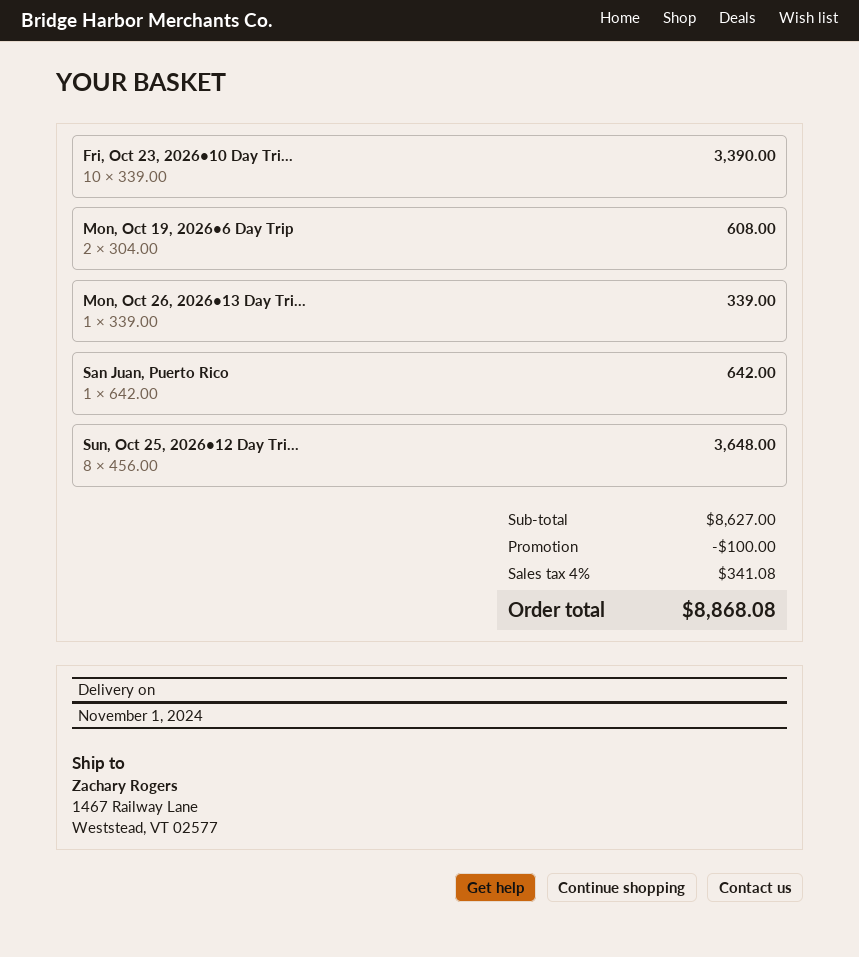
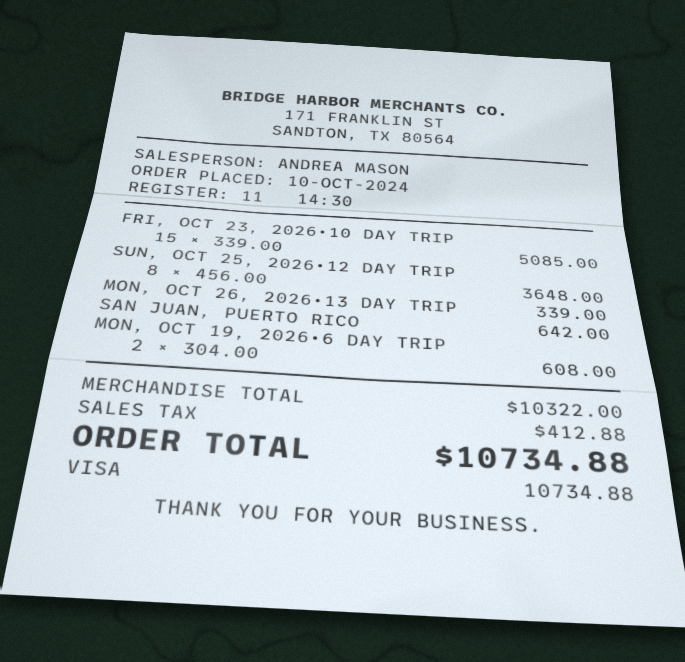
Fri, Oct 23, 2026•10 Day Tri...: 10 x 339.00 = 3390.00 -> 15 x 339.00 = 5085.00
subtotal: 8627.00 -> 10322.00
discount: 100.00 -> none
tax: 341.08 -> 412.88
total: 8868.08 -> 10734.88

